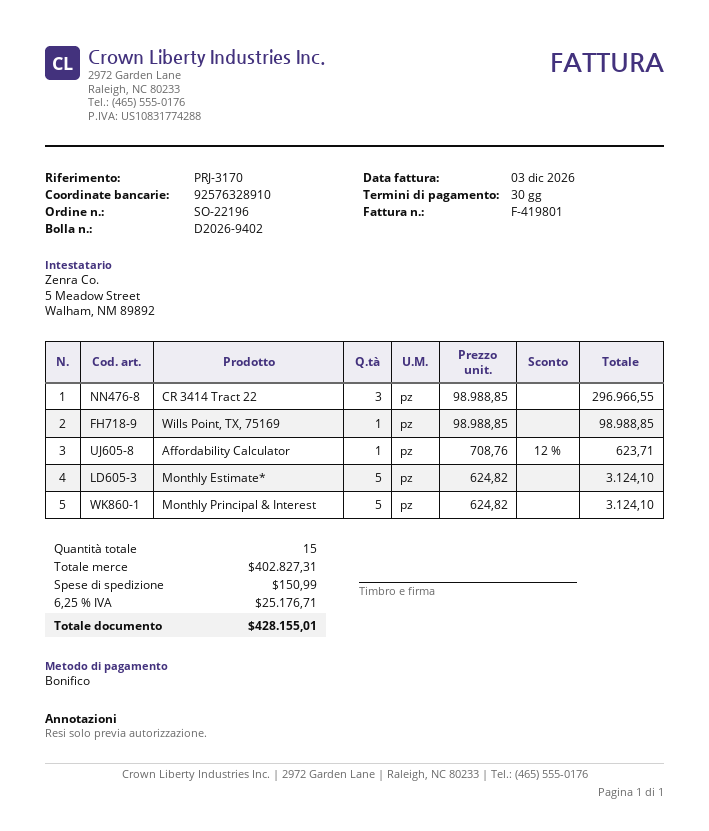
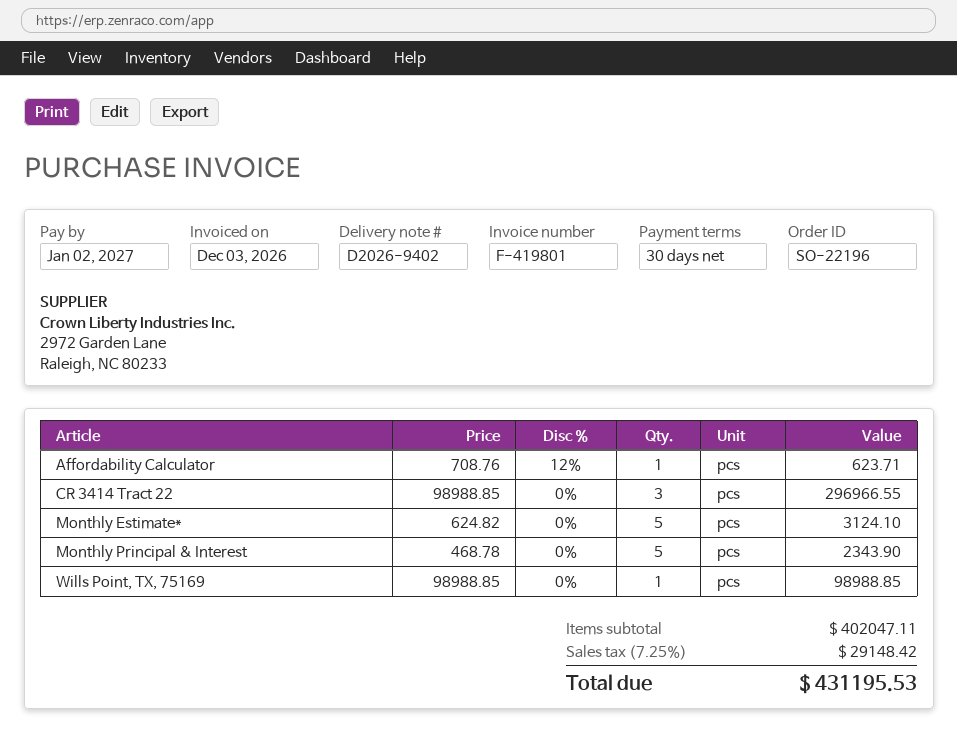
Monthly Principal & Interest: 5 x 624.82 = 3124.10 -> 5 x 468.78 = 2343.90
subtotal: 402827.31 -> 402047.11
shipping: 150.99 -> none
tax: 6.25% = 25176.71 -> 7.25% = 29148.42
total: 428155.01 -> 431195.53

